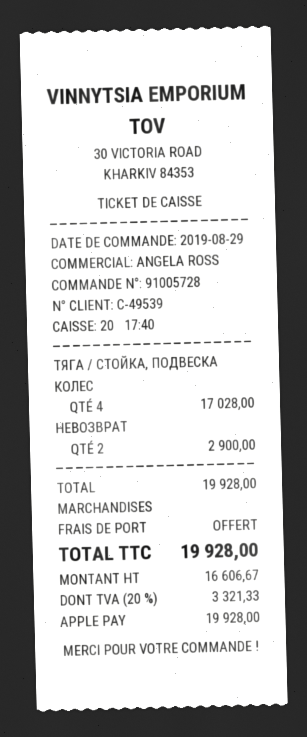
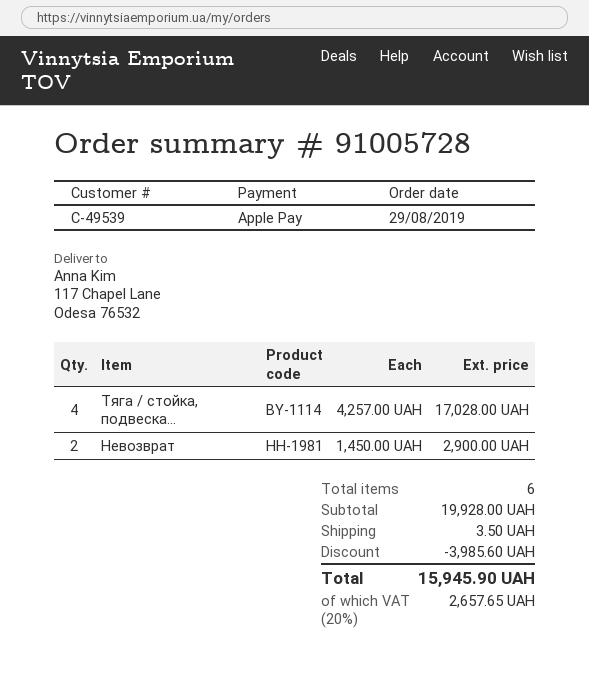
discount: none -> 3985.60
shipping: 0.00 -> 3.50
tax: 20% = 3321.33 -> 20% = 2657.65
total: 19928.00 -> 15945.90

